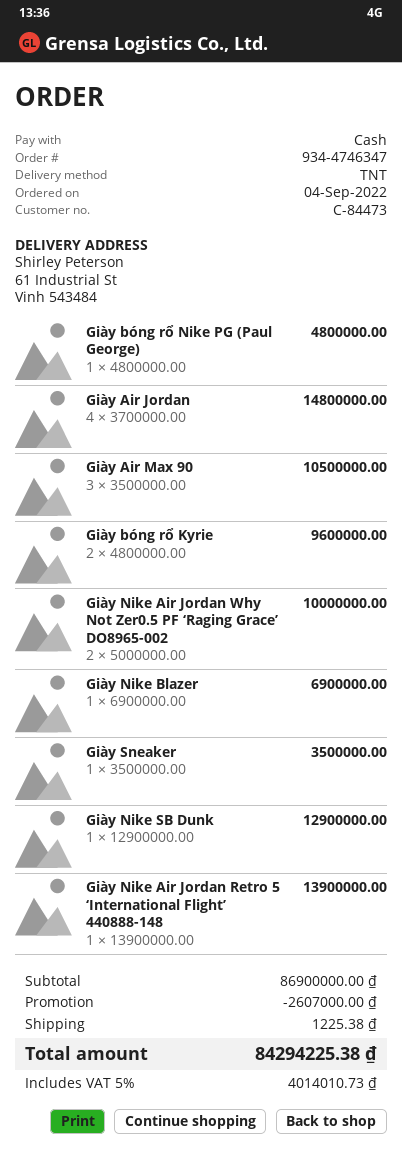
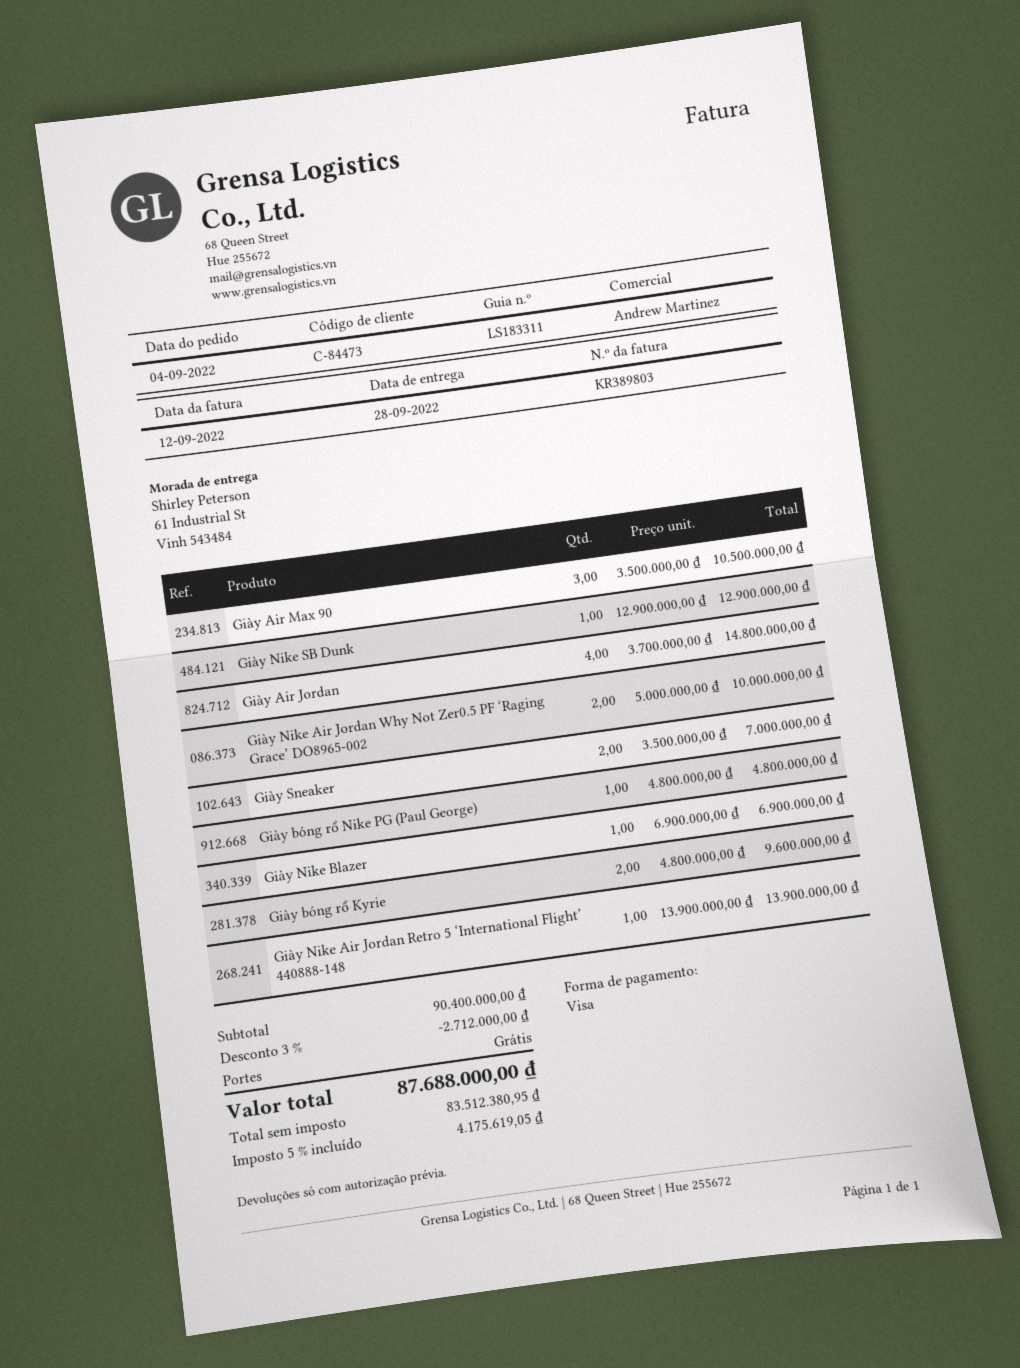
payment method: cash -> Visa
Giày Sneaker: 1 x 3500000.00 = 3500000.00 -> 2 x 3500000.00 = 7000000.00
subtotal: 86900000.00 -> 90400000.00
discount: 2607000.00 -> 2712000.00
shipping: 1225.38 -> 0.00
tax: 5% = 4014010.73 -> 5% = 4175619.05
total: 84294225.38 -> 87688000.00

